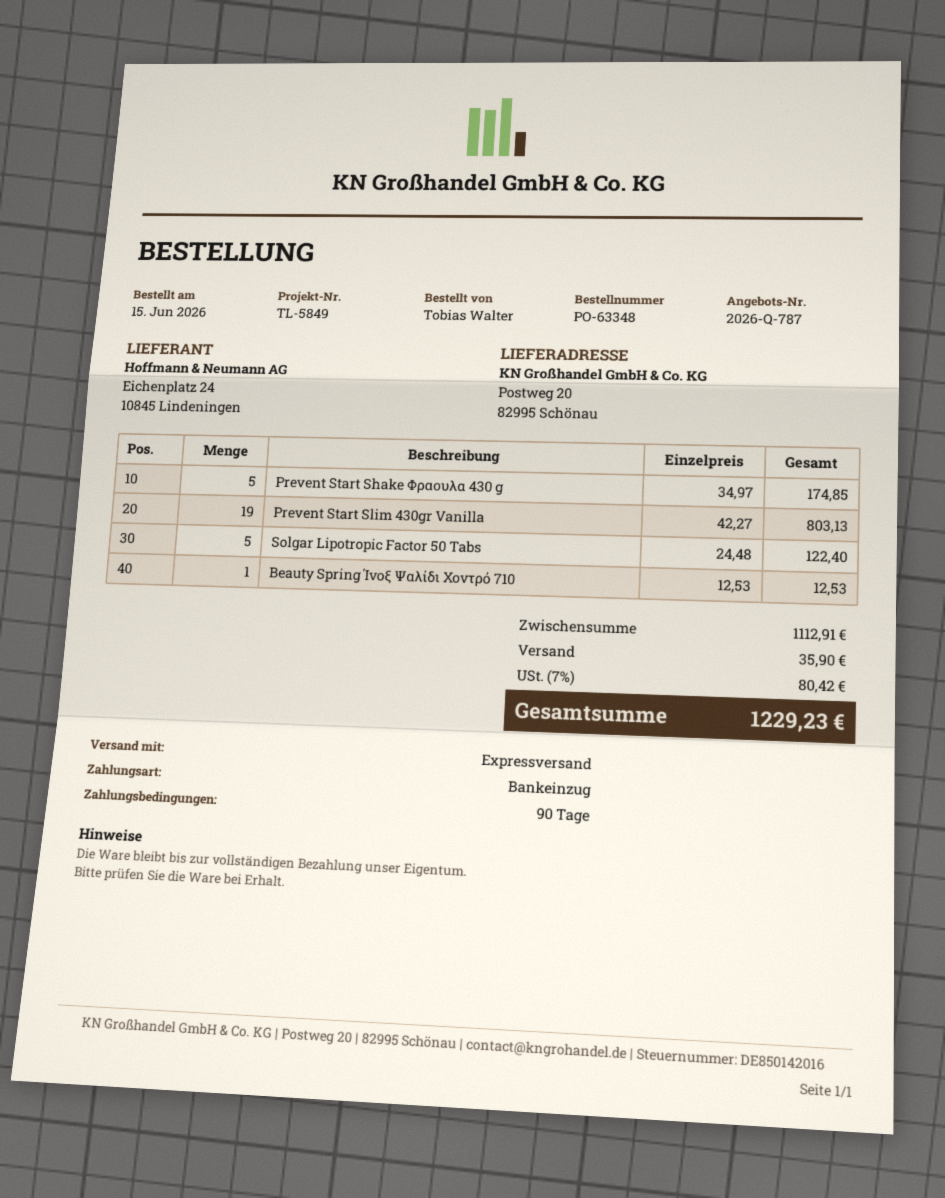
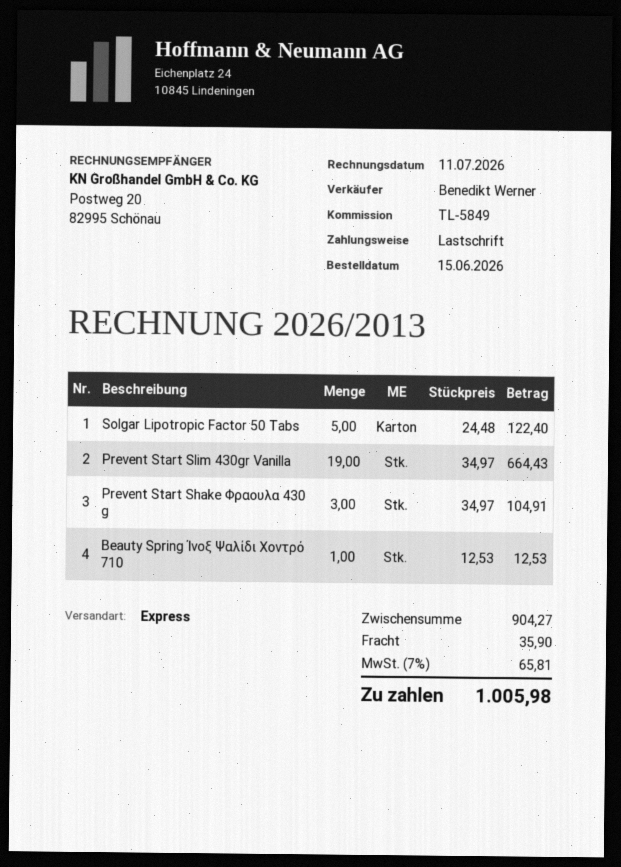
Prevent Start Shake Φραουλα 430 g: 5 x 34.97 = 174.85 -> 3 x 34.97 = 104.91
Prevent Start Slim 430gr Vanilla: 19 x 42.27 = 803.13 -> 19 x 34.97 = 664.43
subtotal: 1112.91 -> 904.27
tax: 7% = 80.42 -> 7% = 65.81
total: 1229.23 -> 1005.98

